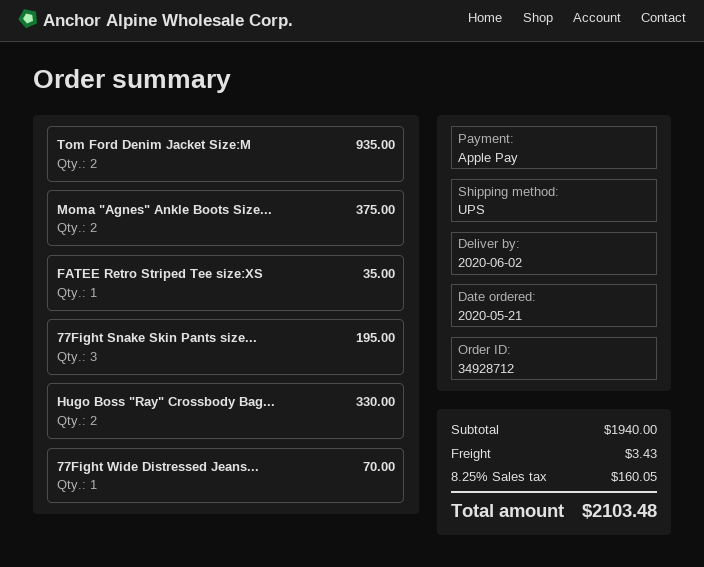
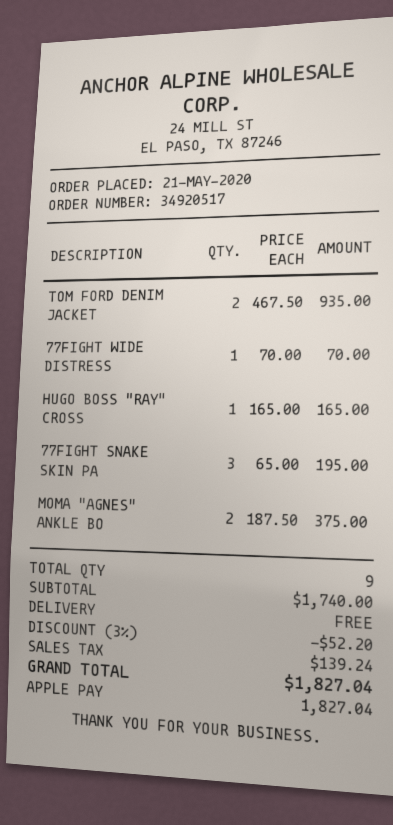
order number: 34928712 -> 34920517
FATEE Retro Striped Tee size:XS: 1 for 35.00 -> none
Hugo Boss "Ray" Crossbody Bag...: 2 for 330.00 -> 1 for 165.00
subtotal: 1940.00 -> 1740.00
discount: none -> 3% = 52.20
shipping: 3.43 -> 0.00
tax: 160.05 -> 139.24
total: 2103.48 -> 1827.04

